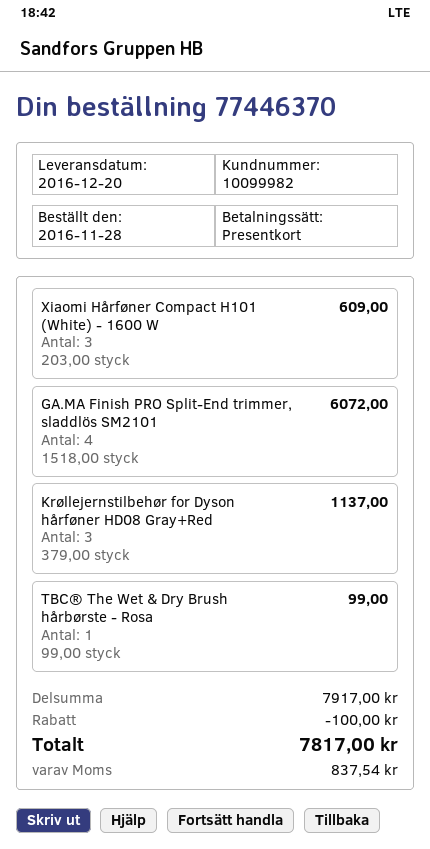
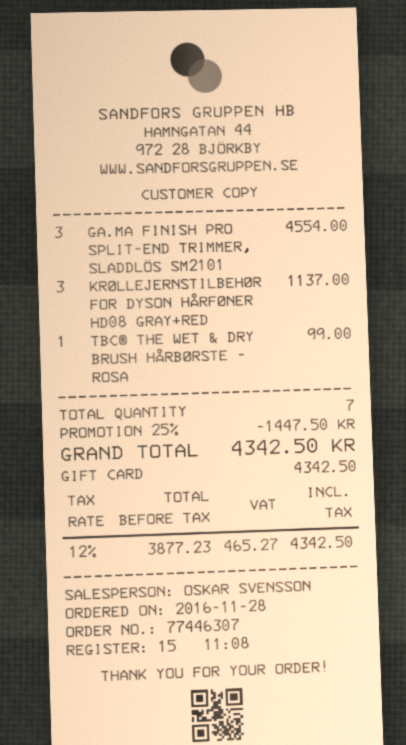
order number: 77446370 -> 77446307
Xiaomi Hårføner Compact H101 (White) - 1600 W: 3 for 609.00 -> none
GA.MA Finish PRO Split-End trimmer, sladdlös SM2101: 4 for 6072.00 -> 3 for 4554.00
discount: 100.00 -> 1447.50
tax: 837.54 -> 465.27
total: 7817.00 -> 4342.50

